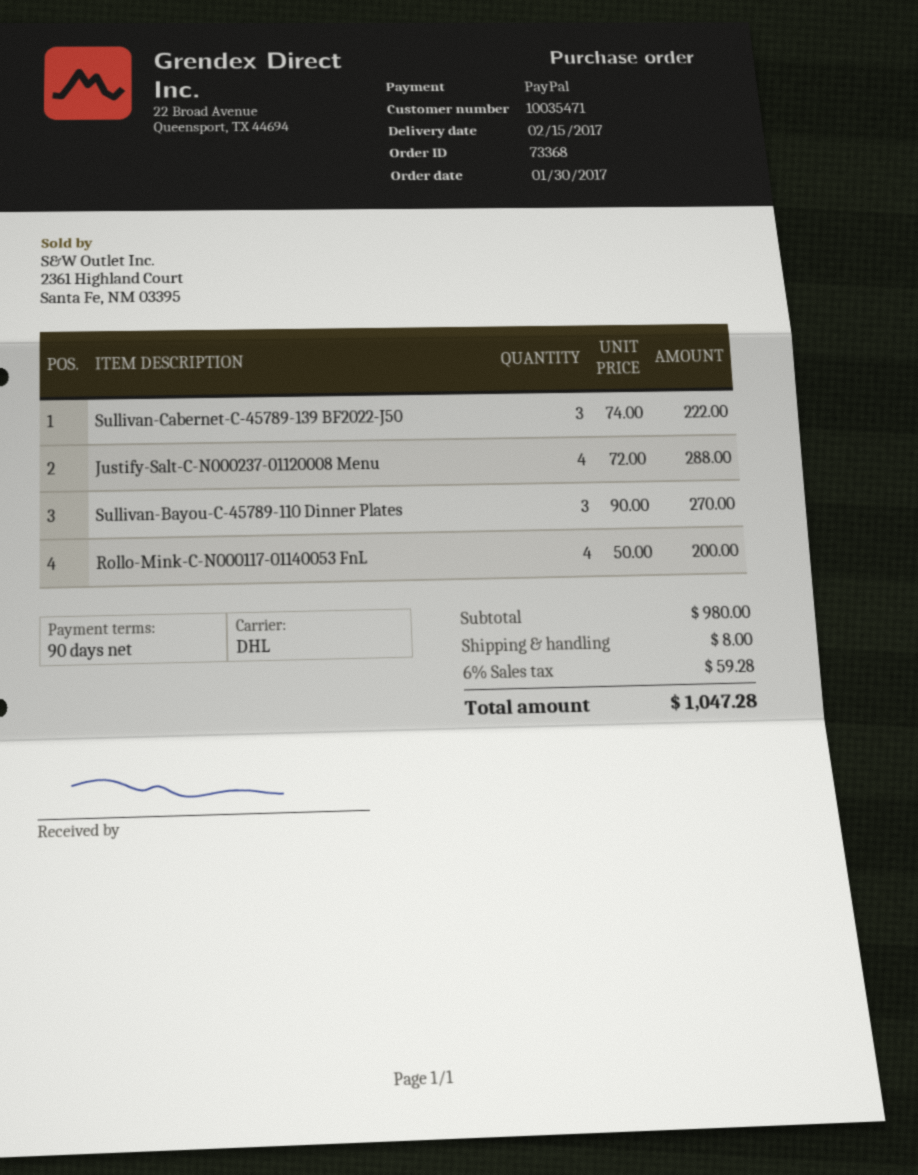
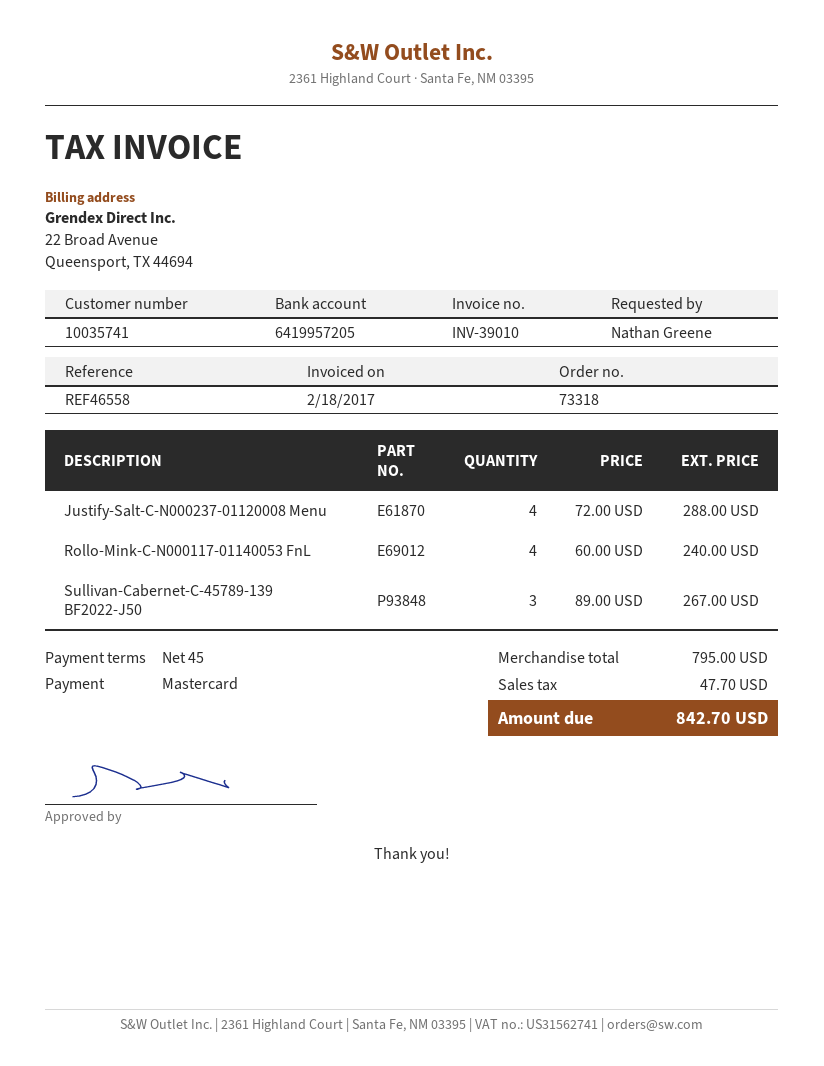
order number: 73368 -> 73318
payment terms: 90 days -> 45 days
customer number: 10035471 -> 10035741
payment method: PayPal -> Mastercard
Sullivan-Cabernet-C-45789-139 BF2022-J50: 3 x 74.00 = 222.00 -> 3 x 89.00 = 267.00
Sullivan-Bayou-C-45789-110 Dinner Plates: 3 x 90.00 = 270.00 -> none
Rollo-Mink-C-N000117-01140053 FnL: 4 x 50.00 = 200.00 -> 4 x 60.00 = 240.00
subtotal: 980.00 -> 795.00
shipping: 8.00 -> none
tax: 59.28 -> 47.70
total: 1047.28 -> 842.70

